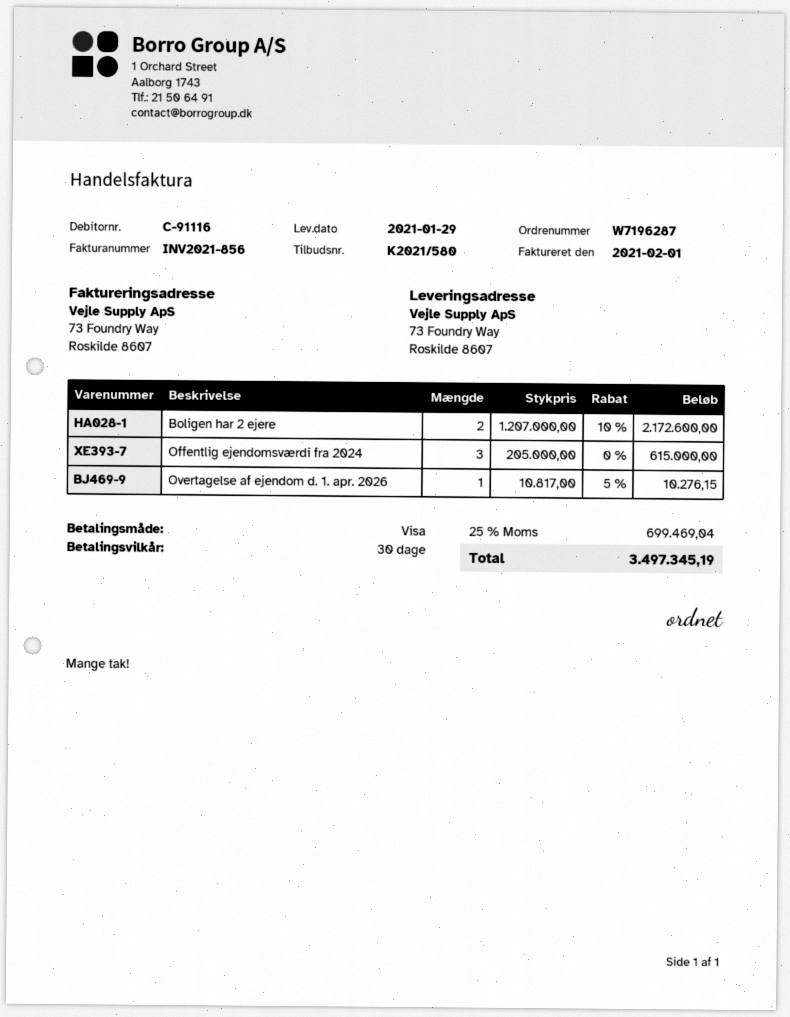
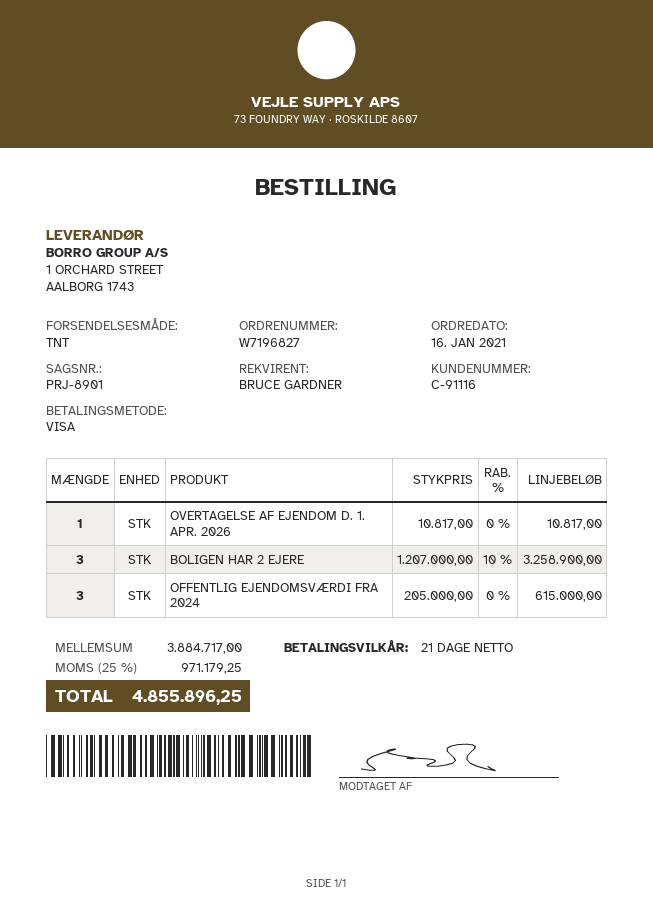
order number: W7196287 -> W7196827
payment terms: 30 days -> 21 days
Boligen har 2 ejere: 2 x 1207000.00 - 10% = 2172600.00 -> 3 x 1207000.00 - 10% = 3258900.00
Overtagelse af ejendom d. 1. apr. 2026: 1 x 10817.00 - 5% = 10276.15 -> 1 x 10817.00 = 10817.00
tax: 25% = 699469.04 -> 25% = 971179.25
total: 3497345.19 -> 4855896.25

